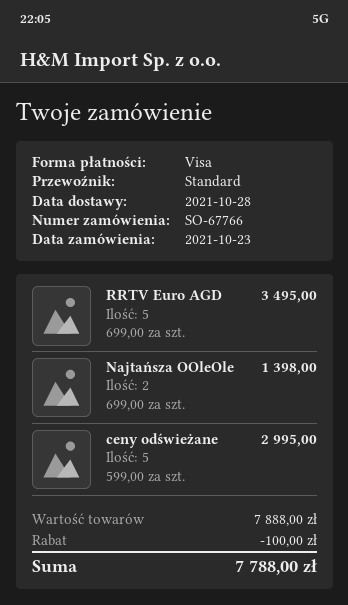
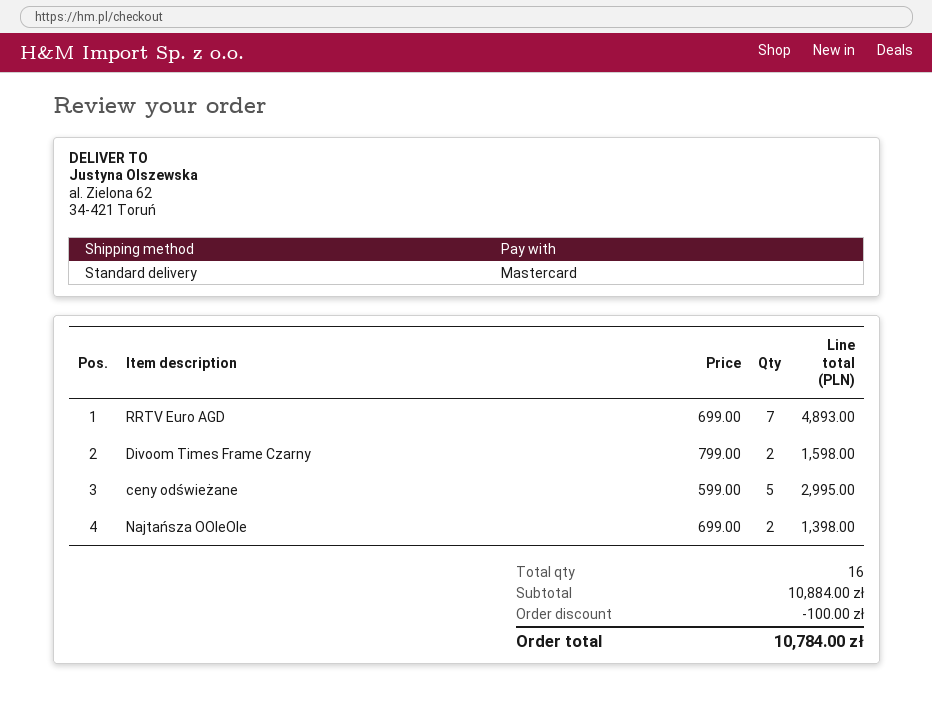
payment method: Visa -> Mastercard
RRTV Euro AGD: 5 x 699.00 = 3495.00 -> 7 x 699.00 = 4893.00
Divoom Times Frame Czarny: none -> 2 x 799.00 = 1598.00
subtotal: 7888.00 -> 10884.00
total: 7788.00 -> 10784.00

